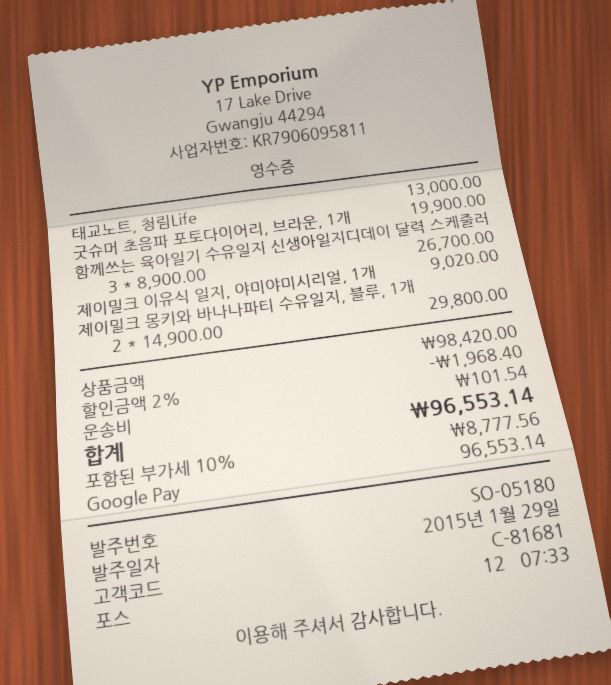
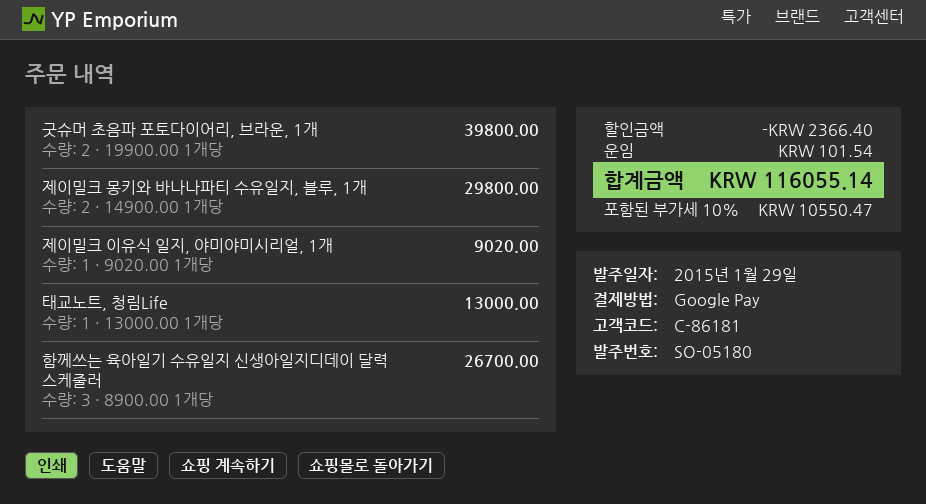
customer number: C-81681 -> C-86181
굿슈머 초음파 포토다이어리, 브라운, 1개: 1 x 19900.00 = 19900.00 -> 2 x 19900.00 = 39800.00
discount: 1968.40 -> 2366.40
tax: 10% = 8777.56 -> 10% = 10550.47
total: 96553.14 -> 116055.14

